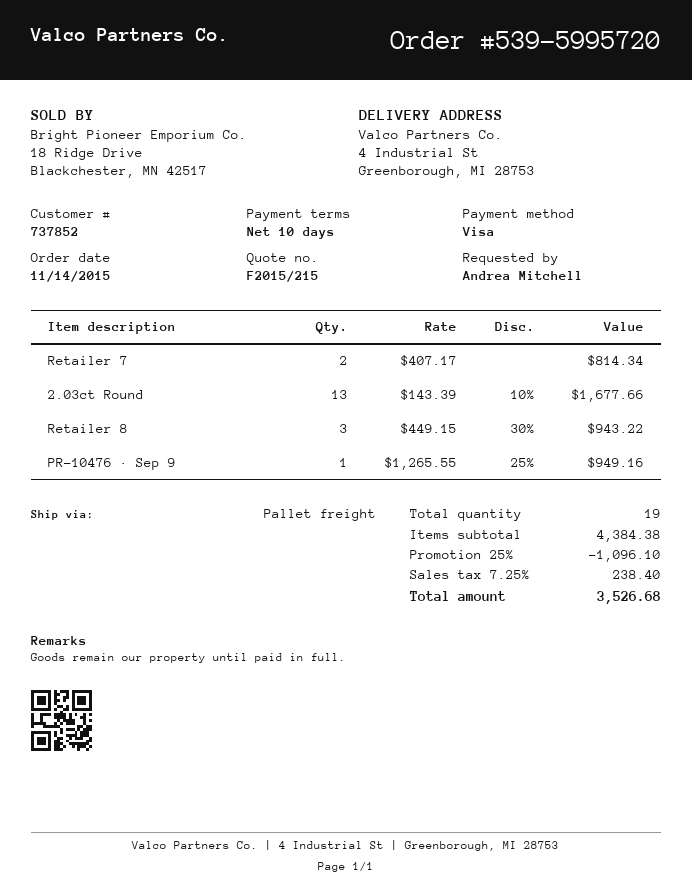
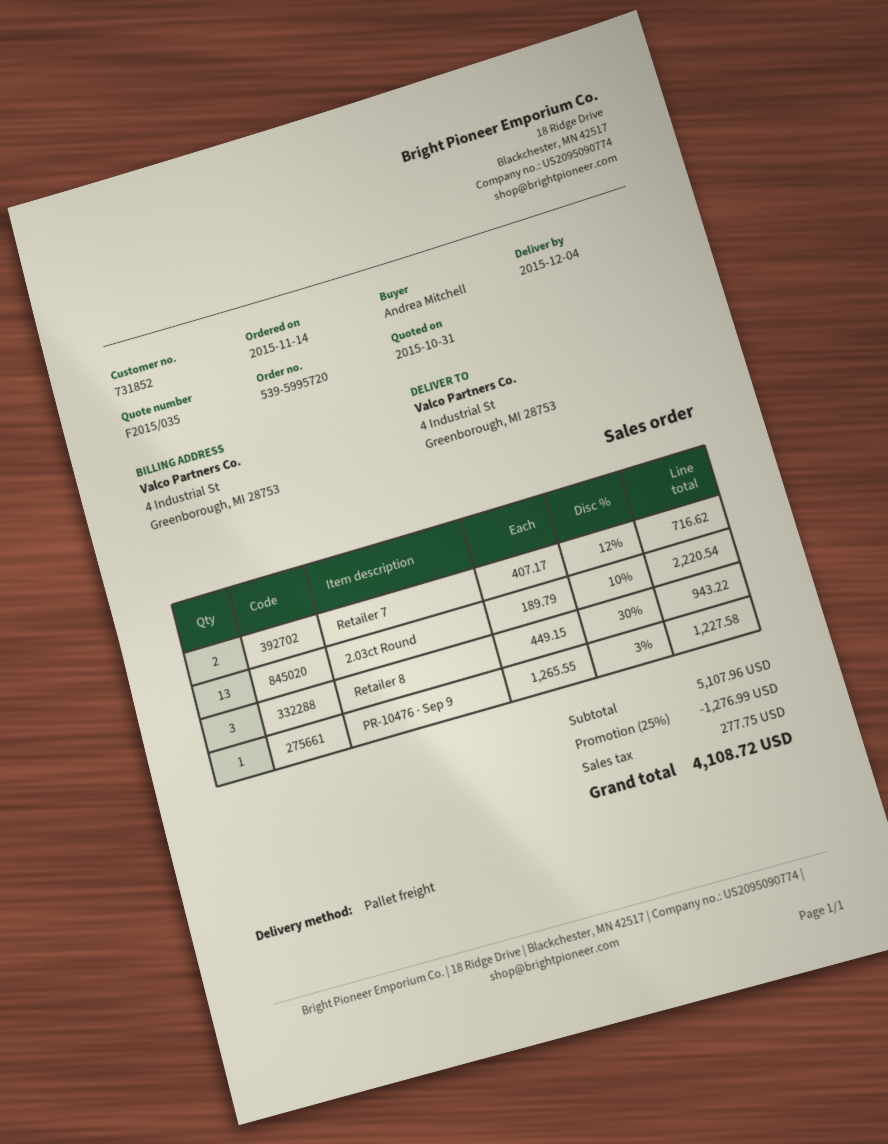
quote number: F2015/215 -> F2015/035
customer number: 737852 -> 731852
Retailer 7: 2 x 407.17 = 814.34 -> 2 x 407.17 - 12% = 716.62
2.03ct Round: 13 x 143.39 - 10% = 1677.66 -> 13 x 189.79 - 10% = 2220.54
PR-10476 · Sep 9: 1 x 1265.55 - 25% = 949.16 -> 1 x 1265.55 - 3% = 1227.58
subtotal: 4384.38 -> 5107.96
discount: 25% = 1096.10 -> 25% = 1276.99
tax: 238.40 -> 277.75
total: 3526.68 -> 4108.72

